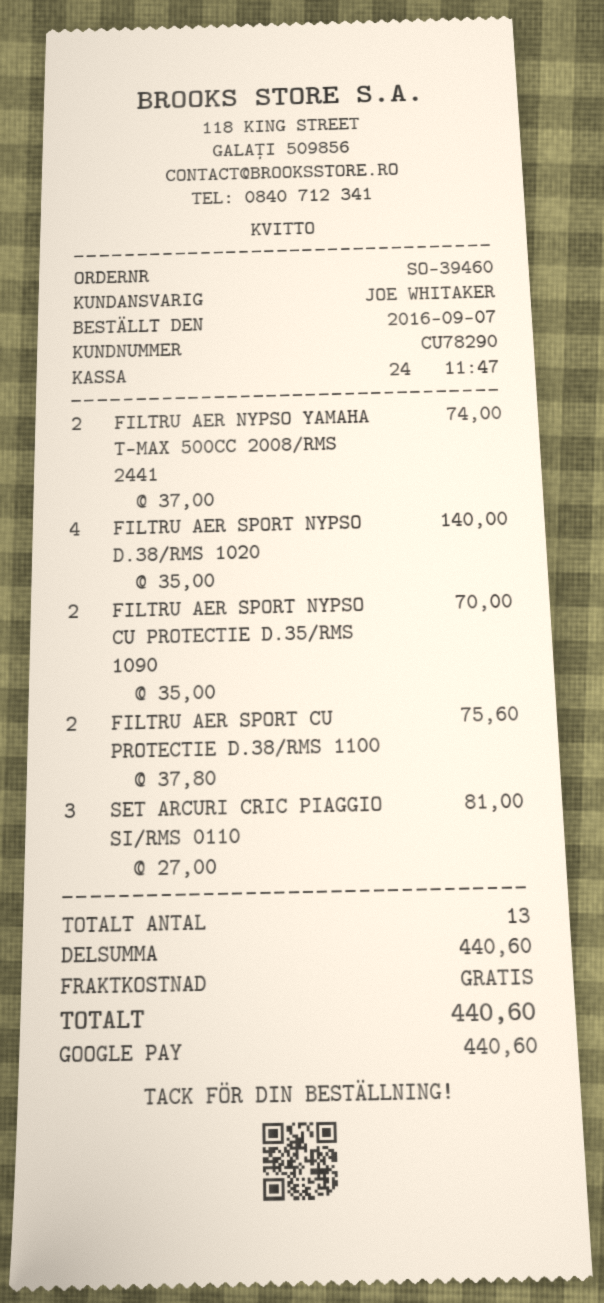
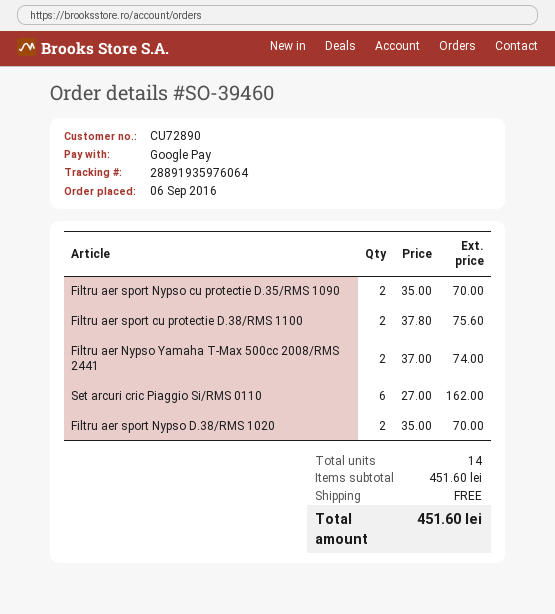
order date: 2016-09-07 -> 2016-09-06
customer number: CU78290 -> CU72890
FILTRU AER SPORT NYPSO D.38/RMS 1020: 4 x 35.00 = 140.00 -> 2 x 35.00 = 70.00
SET ARCURI CRIC PIAGGIO SI/RMS 0110: 3 x 27.00 = 81.00 -> 6 x 27.00 = 162.00
total quantity: 13 -> 14
subtotal: 440.60 -> 451.60
total: 440.60 -> 451.60

